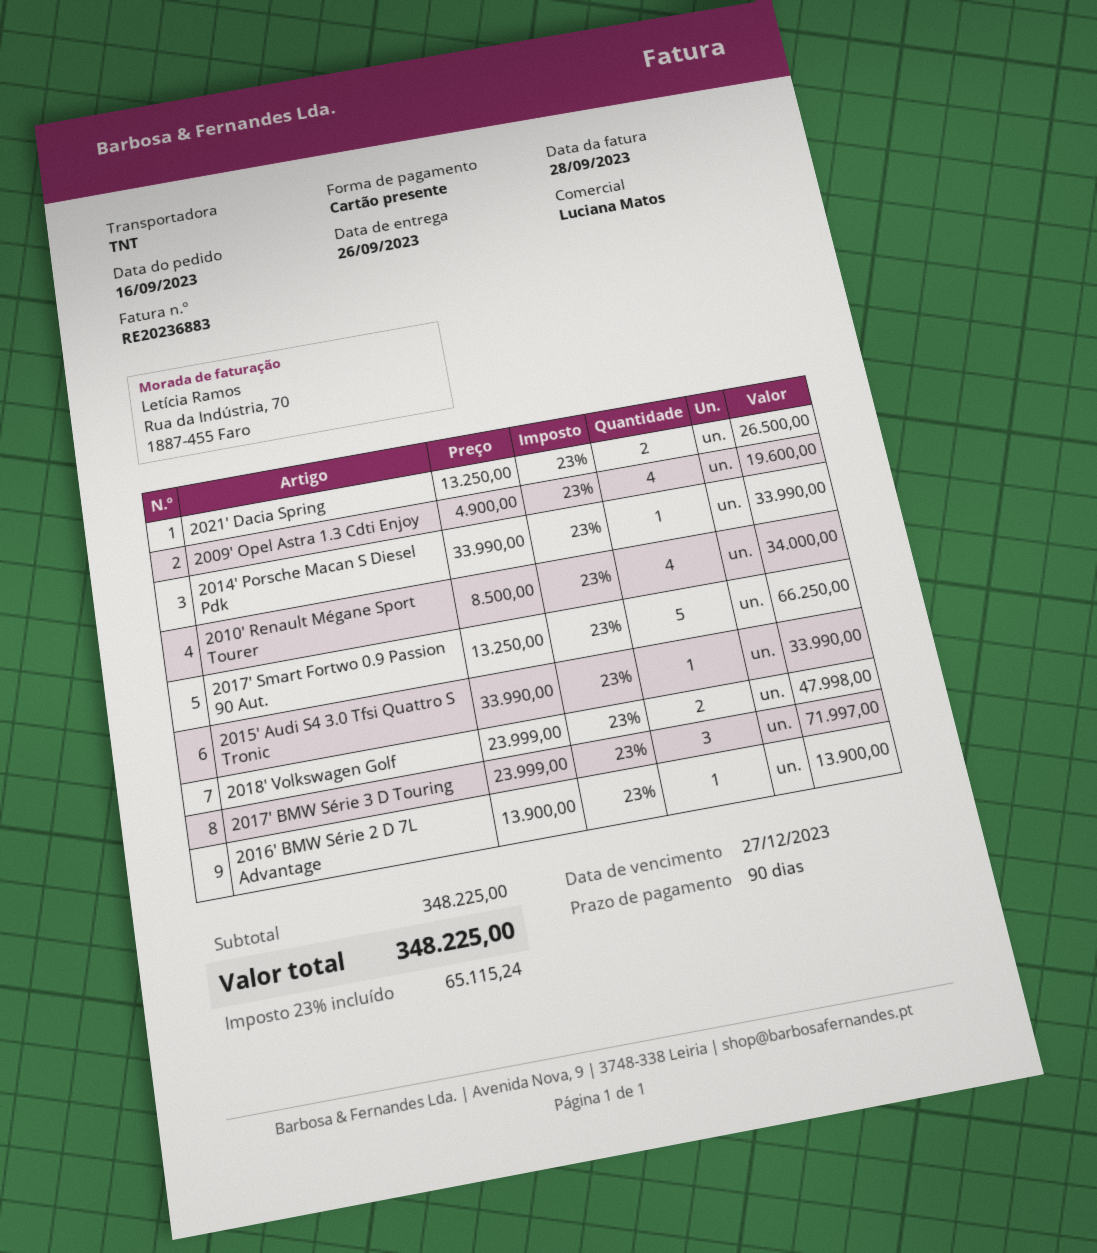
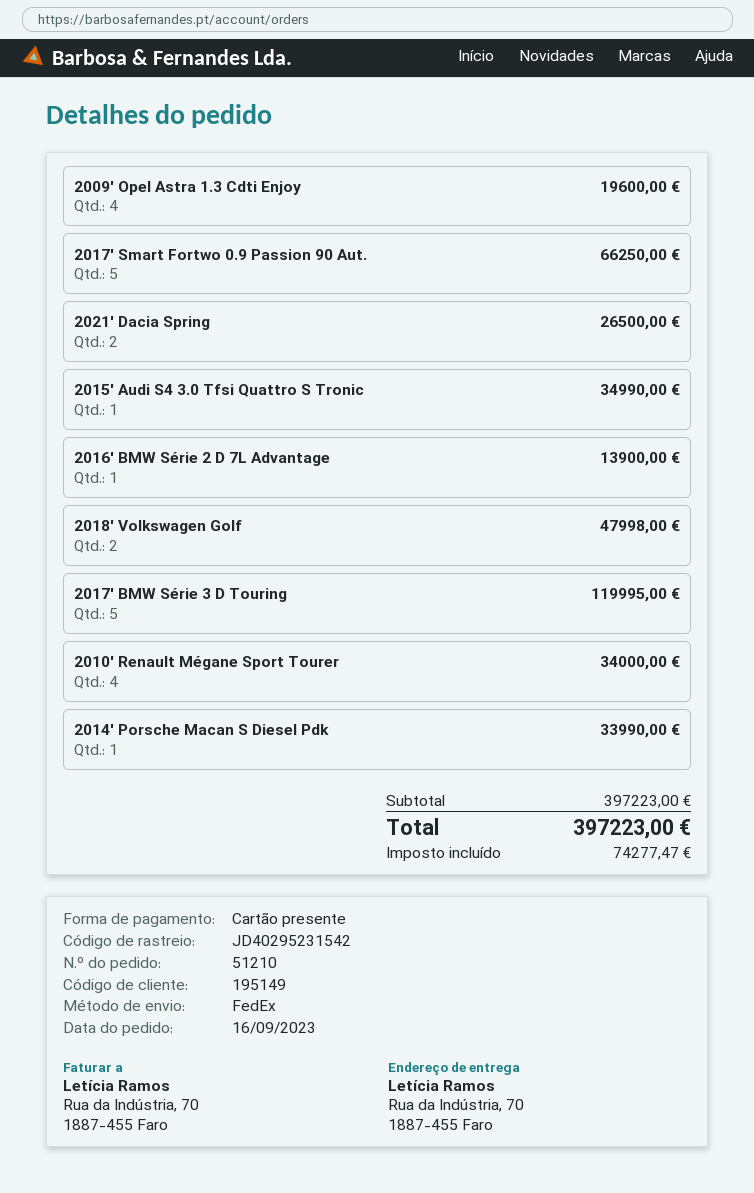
shipping method: TNT -> FedEx
2015' Audi S4 3.0 Tfsi Quattro S Tronic: 1 for 33990.00 -> 1 for 34990.00
2017' BMW Série 3 D Touring: 3 for 71997.00 -> 5 for 119995.00
subtotal: 348225.00 -> 397223.00
tax: 65115.24 -> 74277.47
total: 348225.00 -> 397223.00

